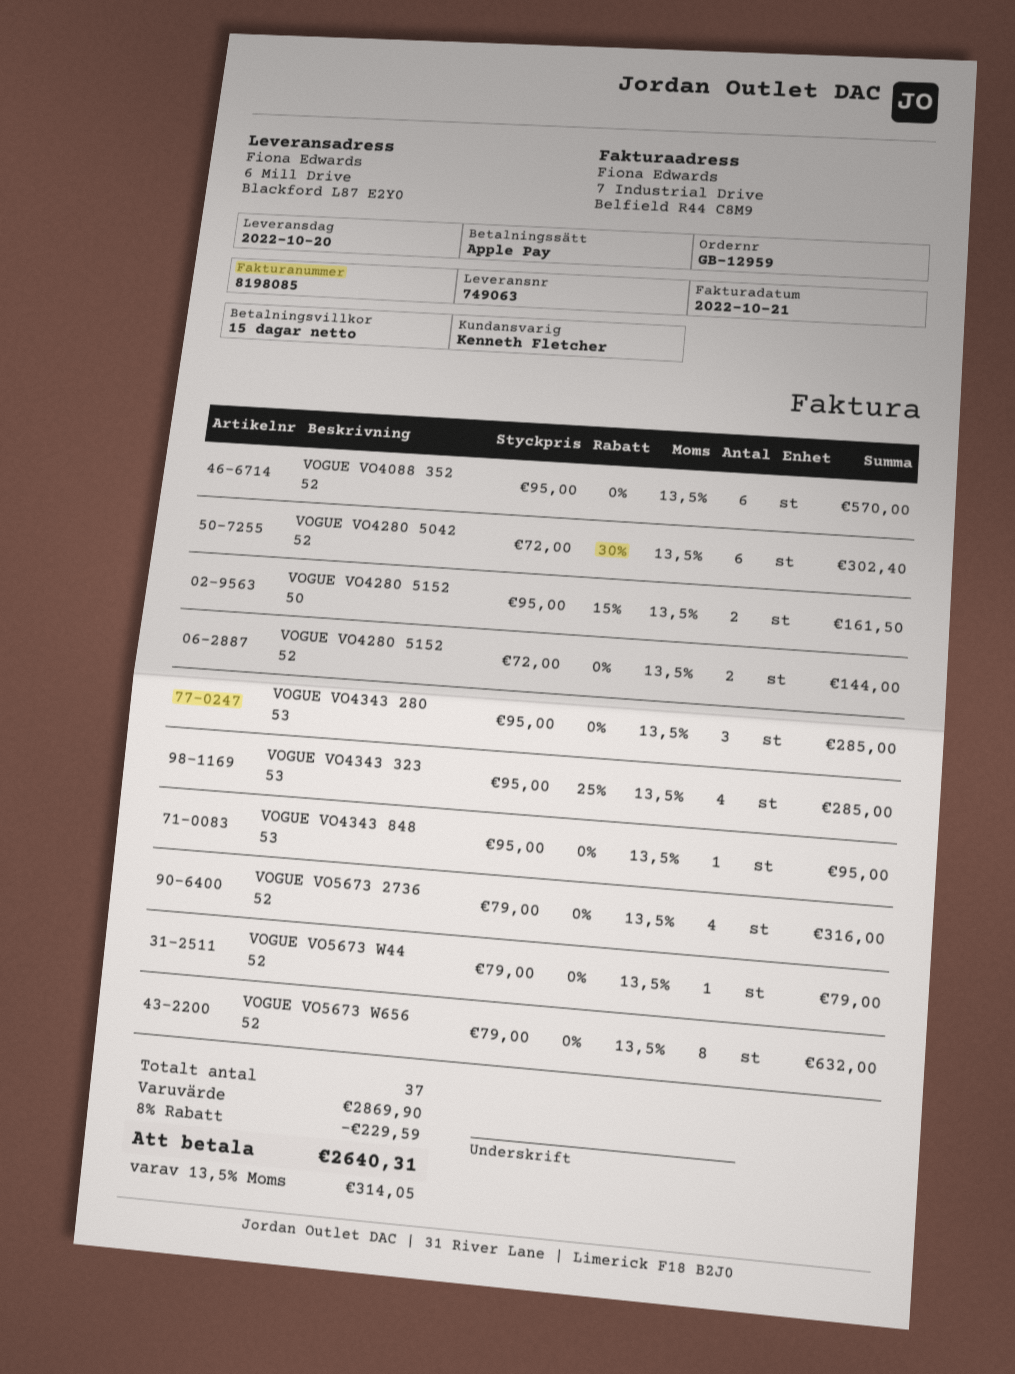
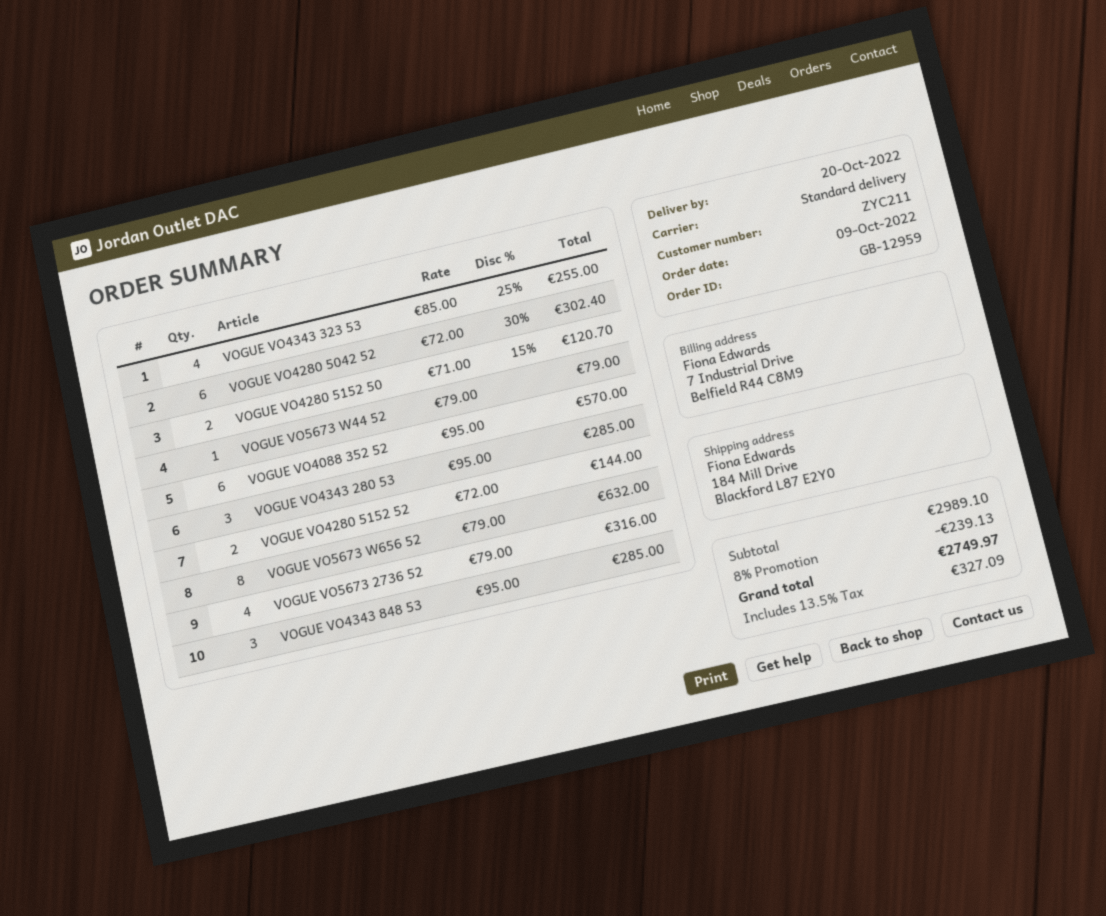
ship to: 6 Mill Drive, Blackford L87 E2Y0 -> 184 Mill Drive, Blackford L87 E2Y0
VOGUE VO4280 5152 50: 2 x 95.00 - 15% = 161.50 -> 2 x 71.00 - 15% = 120.70
VOGUE VO4343 323 53: 4 x 95.00 - 25% = 285.00 -> 4 x 85.00 - 25% = 255.00
VOGUE VO4343 848 53: 1 x 95.00 = 95.00 -> 3 x 95.00 = 285.00
subtotal: 2869.90 -> 2989.10
discount: 8% = 229.59 -> 8% = 239.13
tax: 13.5% = 314.05 -> 13.5% = 327.09
total: 2640.31 -> 2749.97

